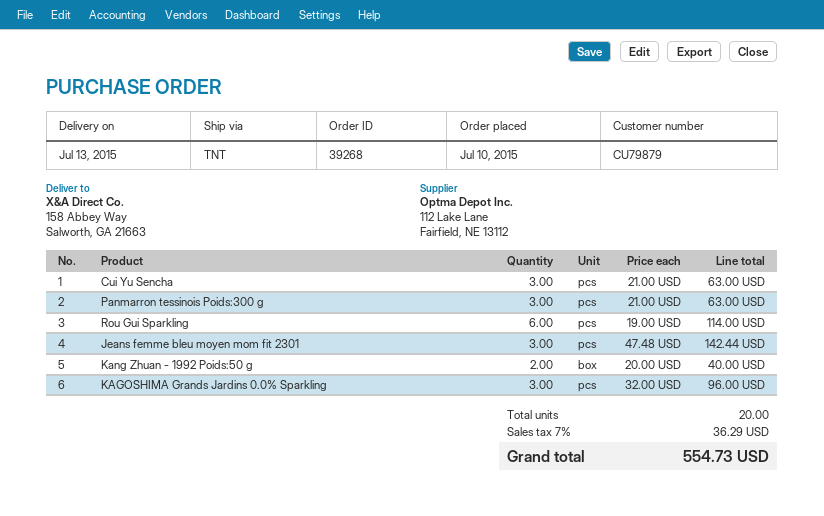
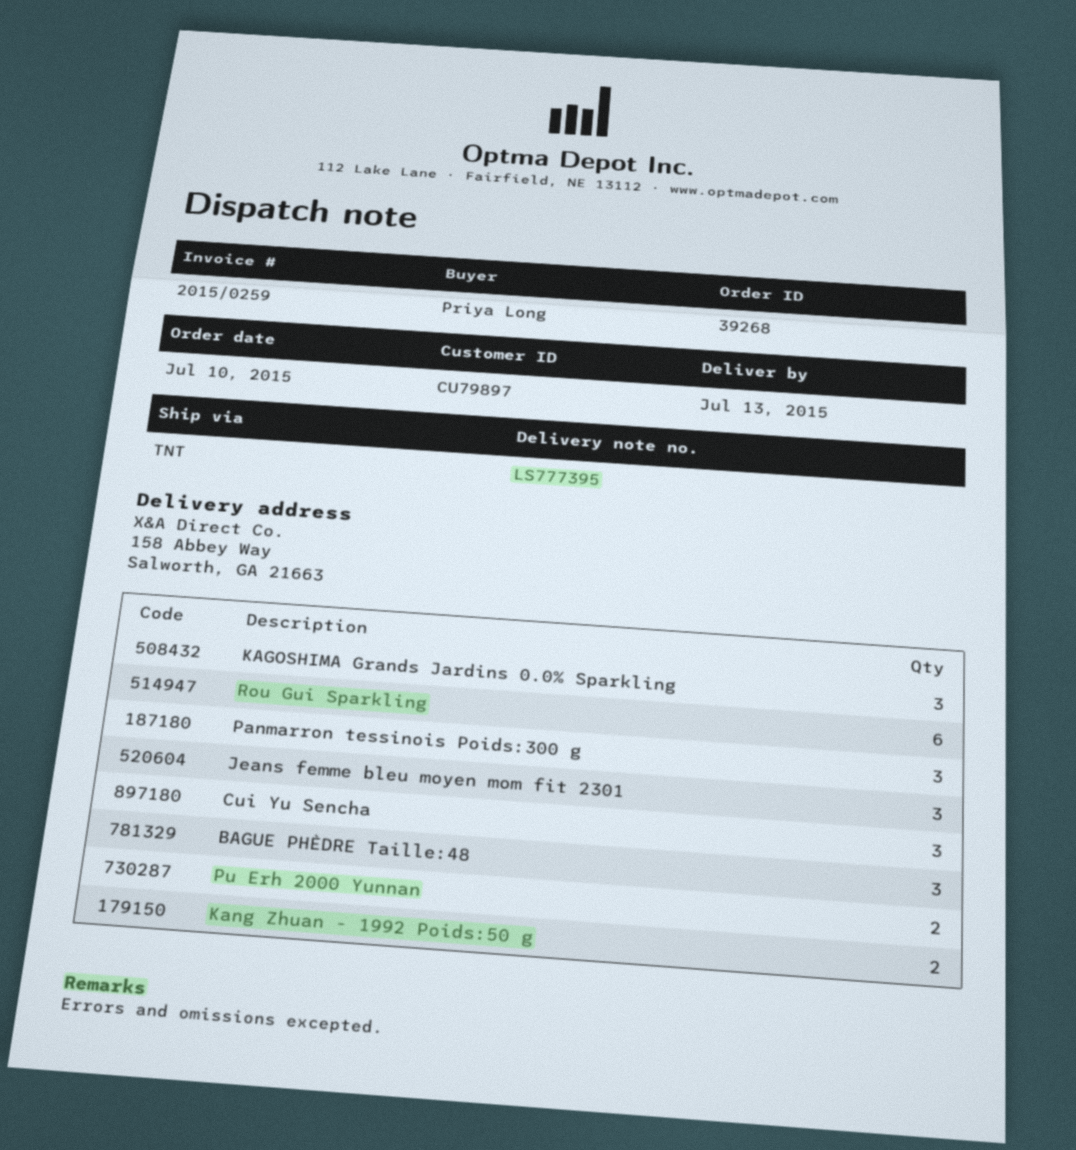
customer number: CU79879 -> CU79897
BAGUE PHÈDRE Taille:48: none -> 3
Pu Erh 2000 Yunnan: none -> 2

